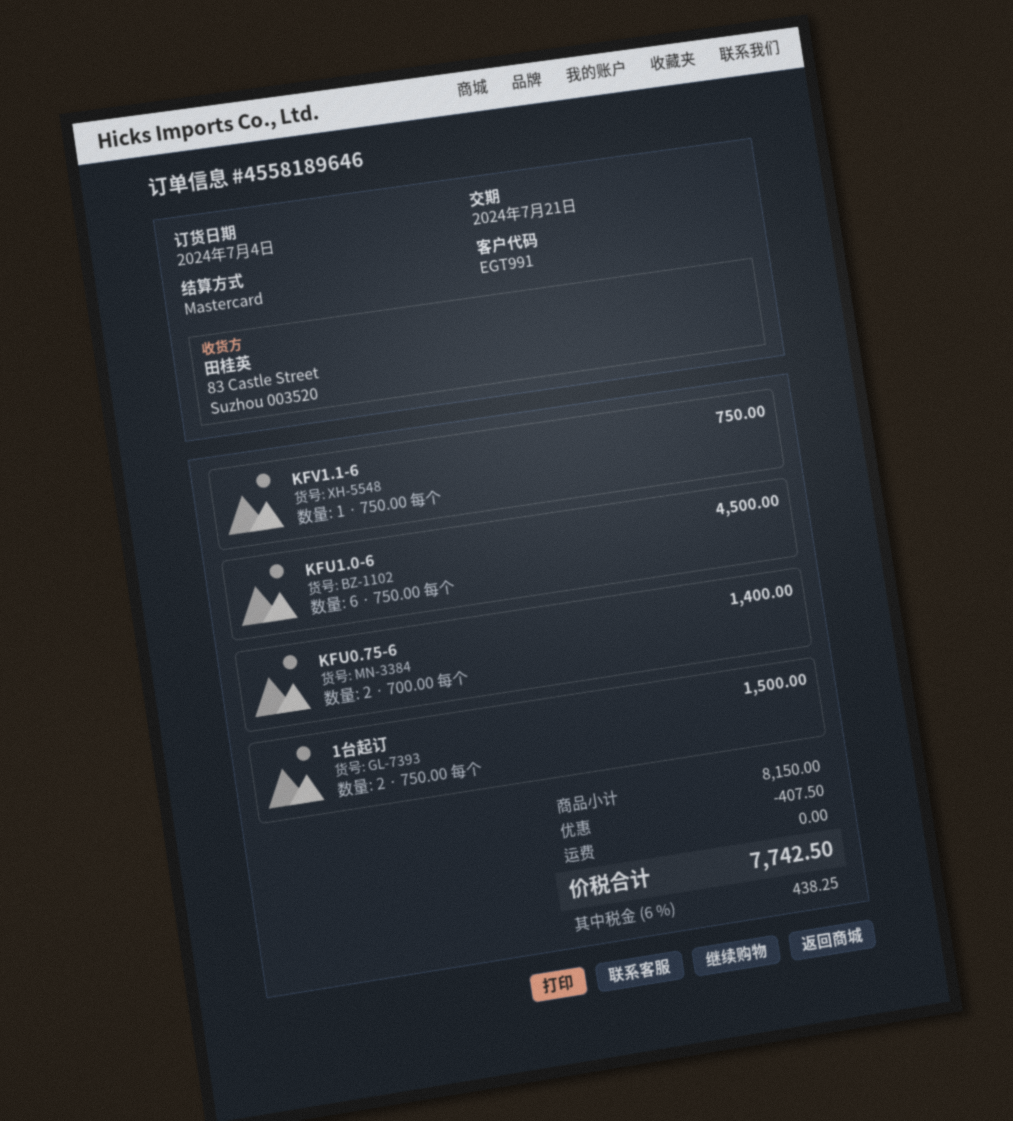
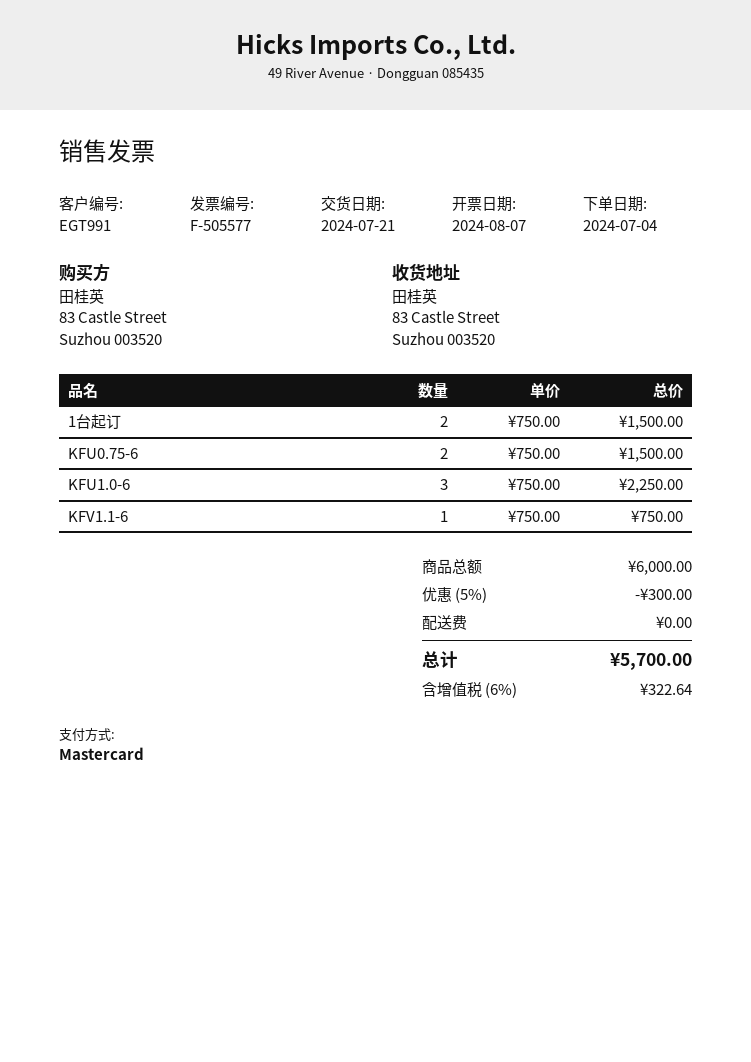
KFU1.0-6: 6 x 750.00 = 4500.00 -> 3 x 750.00 = 2250.00
KFU0.75-6: 2 x 700.00 = 1400.00 -> 2 x 750.00 = 1500.00
subtotal: 8150.00 -> 6000.00
discount: 407.50 -> 300.00
tax: 6% = 438.25 -> 6% = 322.64
total: 7742.50 -> 5700.00

